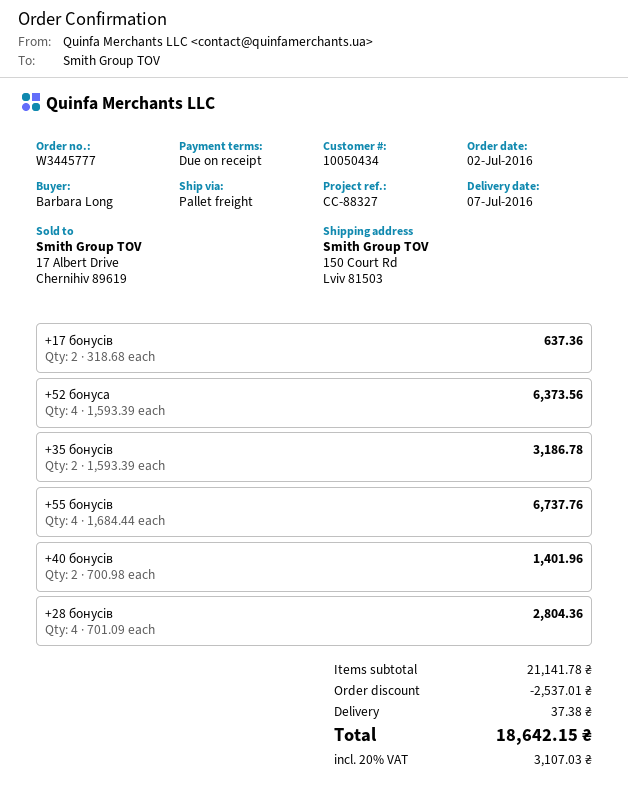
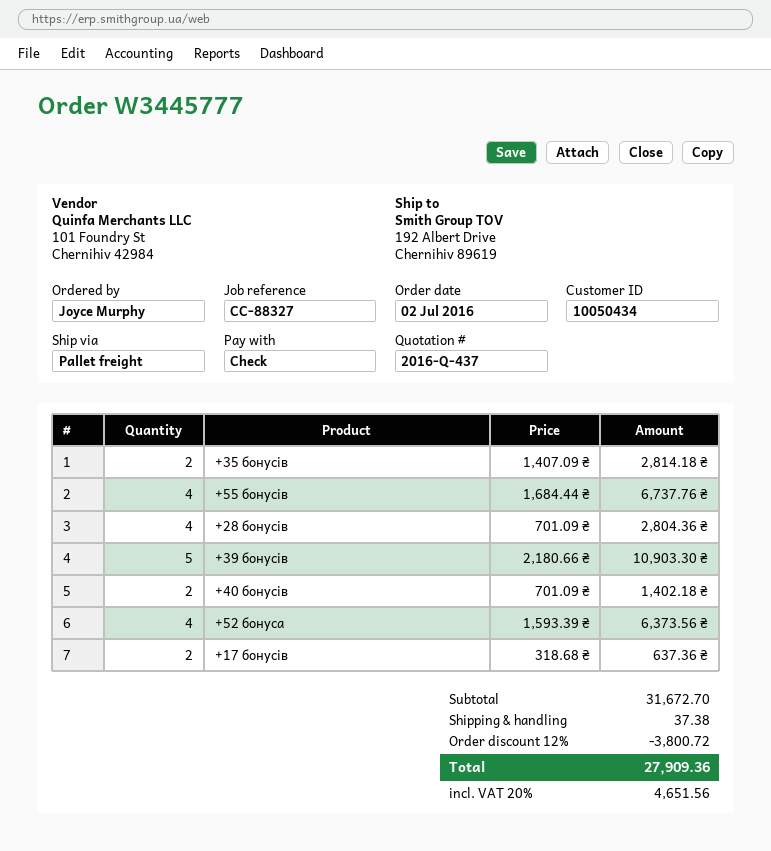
ordered by: Barbara Long -> Joyce Murphy
ship to: 150 Court Rd, Lviv 81503 -> 192 Albert Drive, Chernihiv 89619
+35 бонусів: 2 x 1593.39 = 3186.78 -> 2 x 1407.09 = 2814.18
+40 бонусів: 2 x 700.98 = 1401.96 -> 2 x 701.09 = 1402.18
+39 бонусів: none -> 5 x 2180.66 = 10903.30
subtotal: 21141.78 -> 31672.70
discount: 2537.01 -> 3800.72
tax: 20% = 3107.03 -> 20% = 4651.56
total: 18642.15 -> 27909.36

